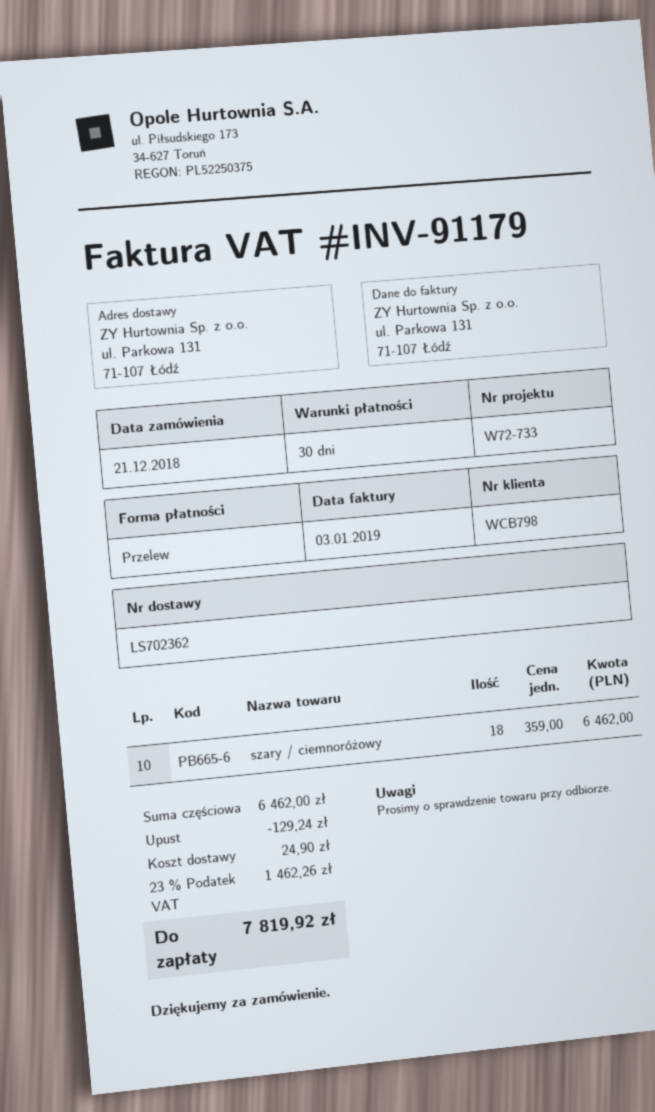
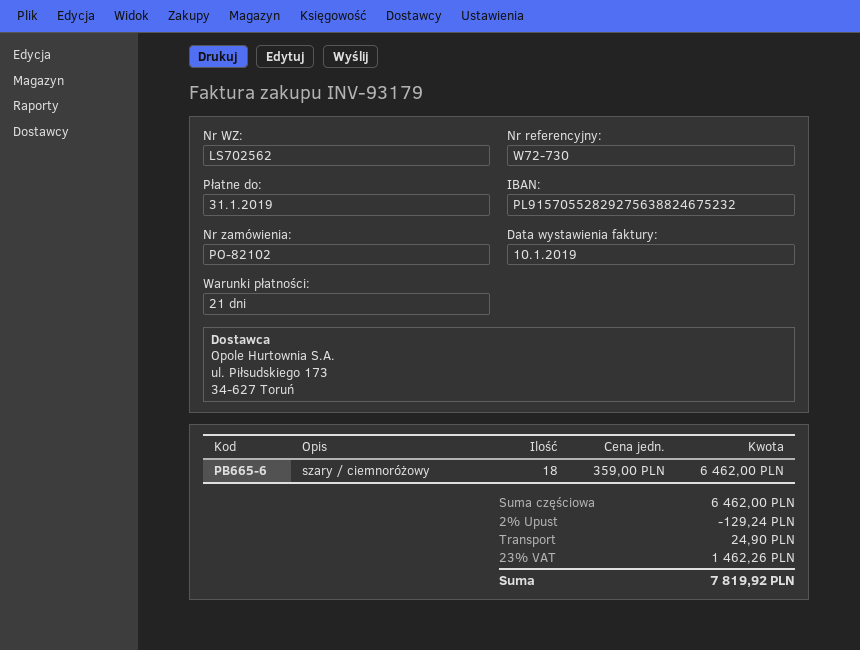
delivery note number: LS702362 -> LS702562
invoice number: INV-91179 -> INV-93179
invoice date: 2019-01-03 -> 2019-01-10
payment terms: 30 days -> 21 days
reference: W72-733 -> W72-730

